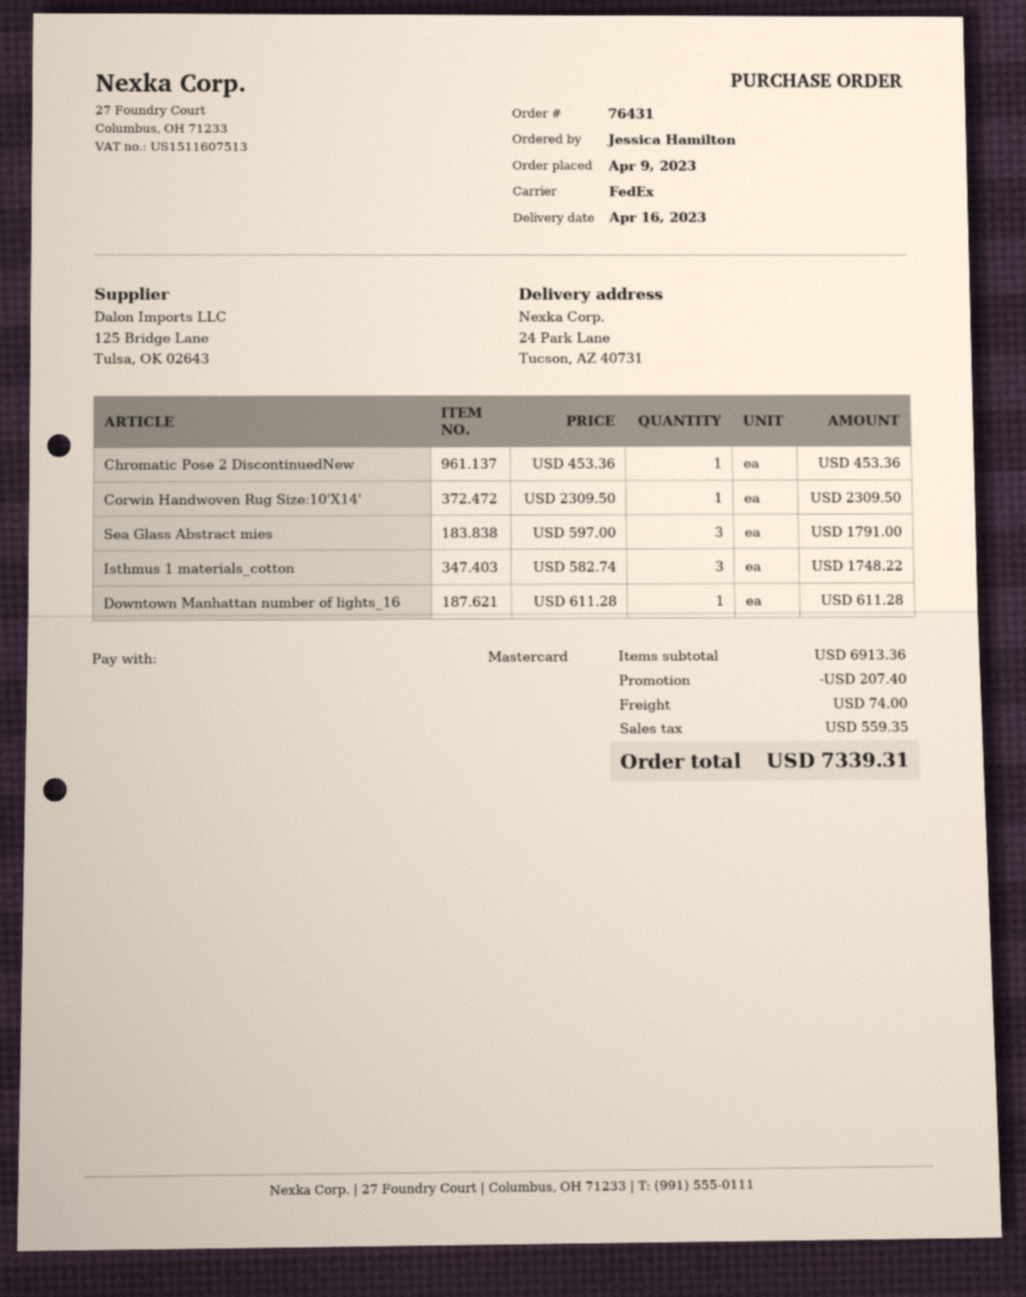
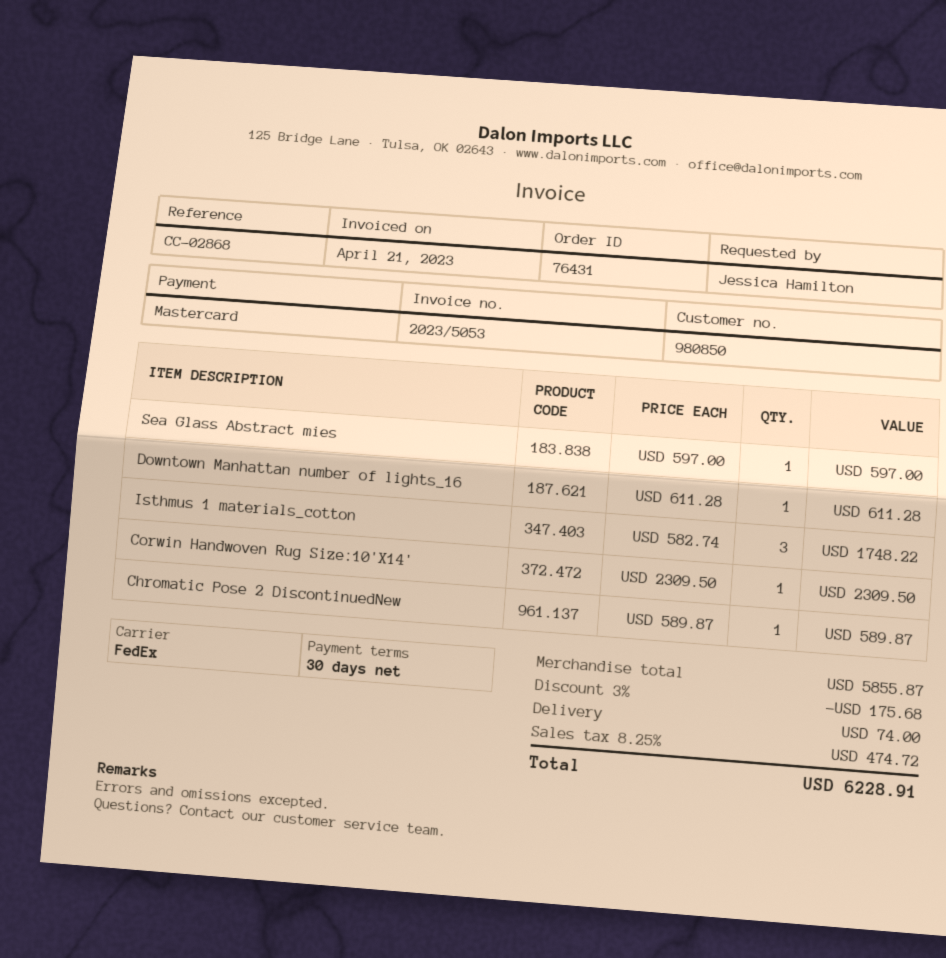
Chromatic Pose 2 DiscontinuedNew: 1 x 453.36 = 453.36 -> 1 x 589.87 = 589.87
Sea Glass Abstract mies: 3 x 597.00 = 1791.00 -> 1 x 597.00 = 597.00
subtotal: 6913.36 -> 5855.87
discount: 207.40 -> 175.68
tax: 559.35 -> 474.72
total: 7339.31 -> 6228.91

